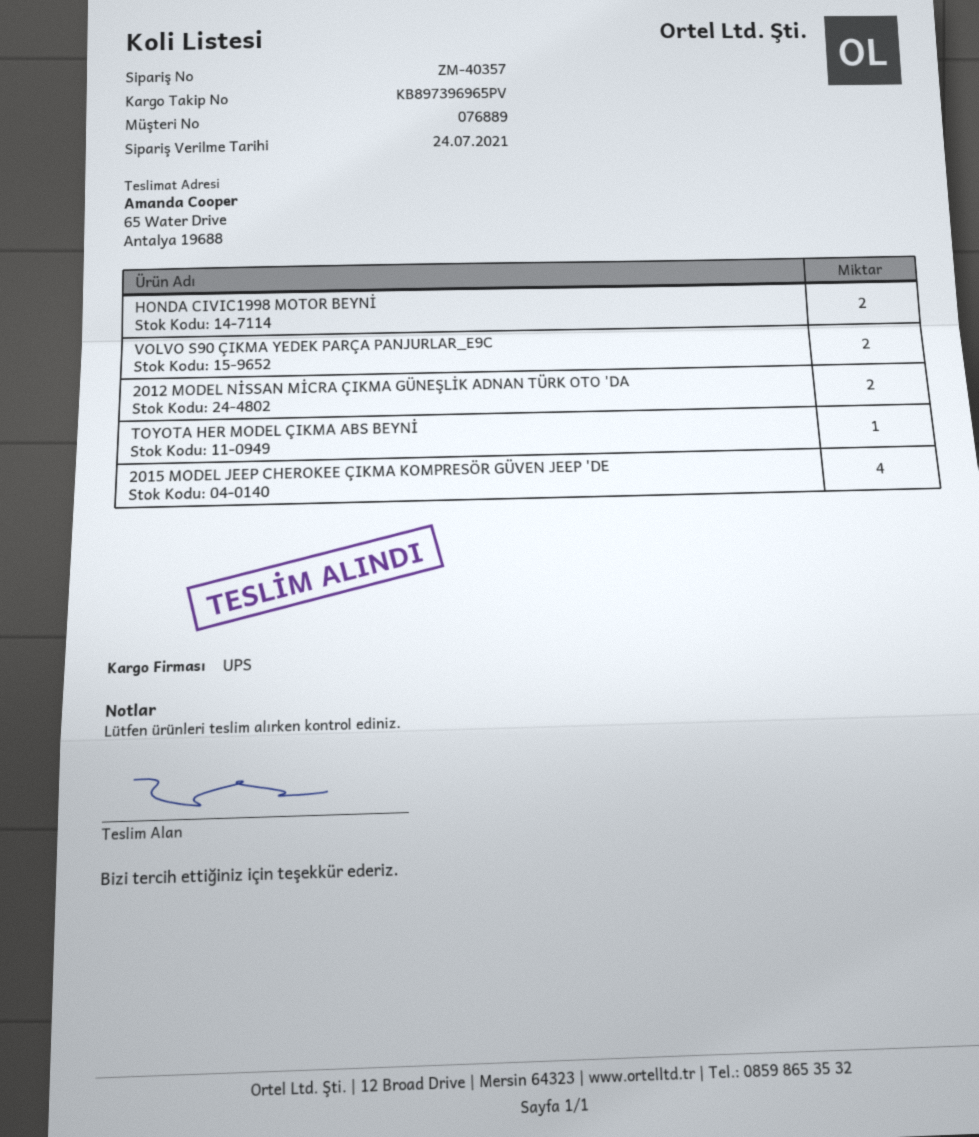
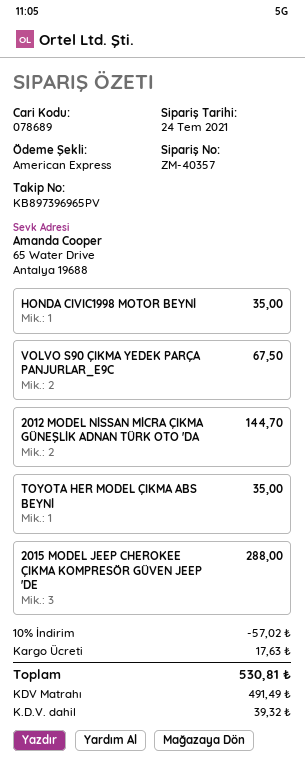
customer number: 076889 -> 078689
HONDA CIVIC1998 MOTOR BEYNİ: 2 -> 1
2015 MODEL JEEP CHEROKEE ÇIKMA KOMPRESÖR GÜVEN JEEP 'DE: 4 -> 3

